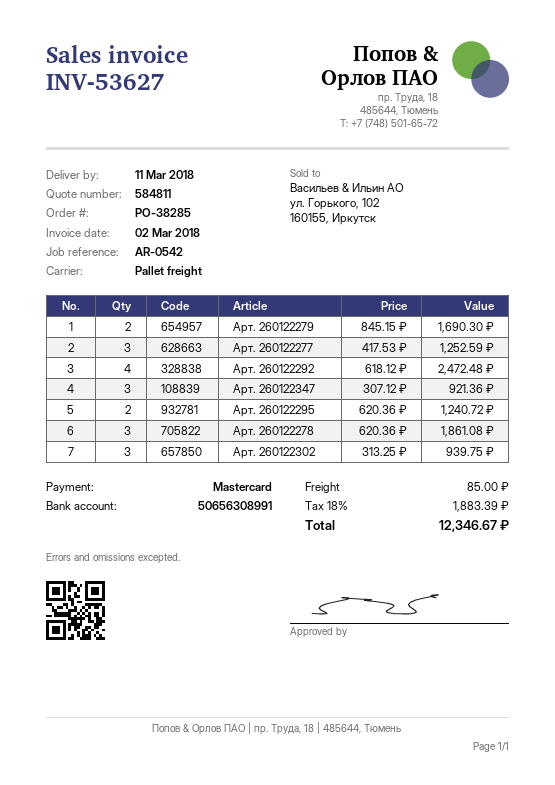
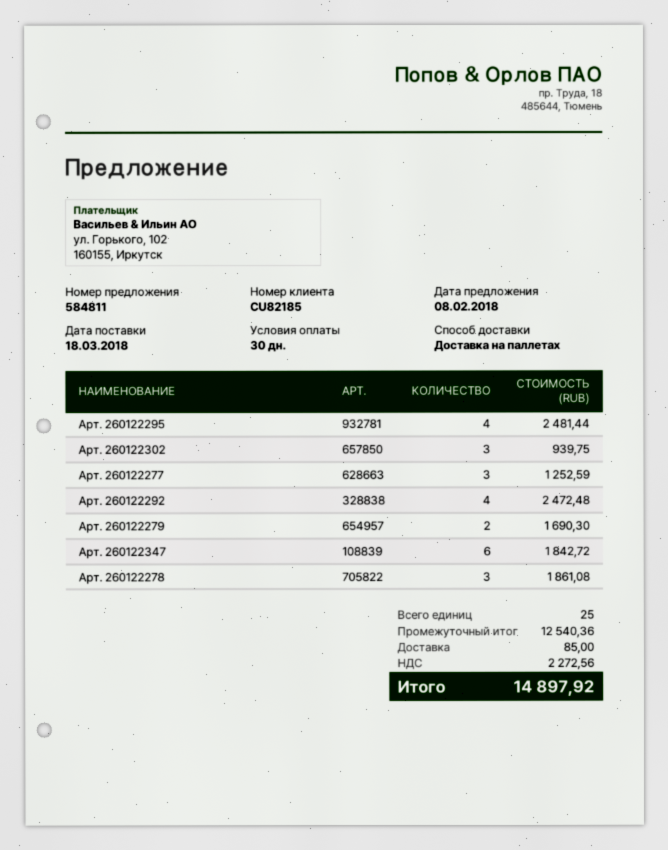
delivery date: 2018-03-11 -> 2018-03-18
Арт. 260122347: 3 for 921.36 -> 6 for 1842.72
Арт. 260122295: 2 for 1240.72 -> 4 for 2481.44
tax: 1883.39 -> 2272.56
total: 12346.67 -> 14897.92

